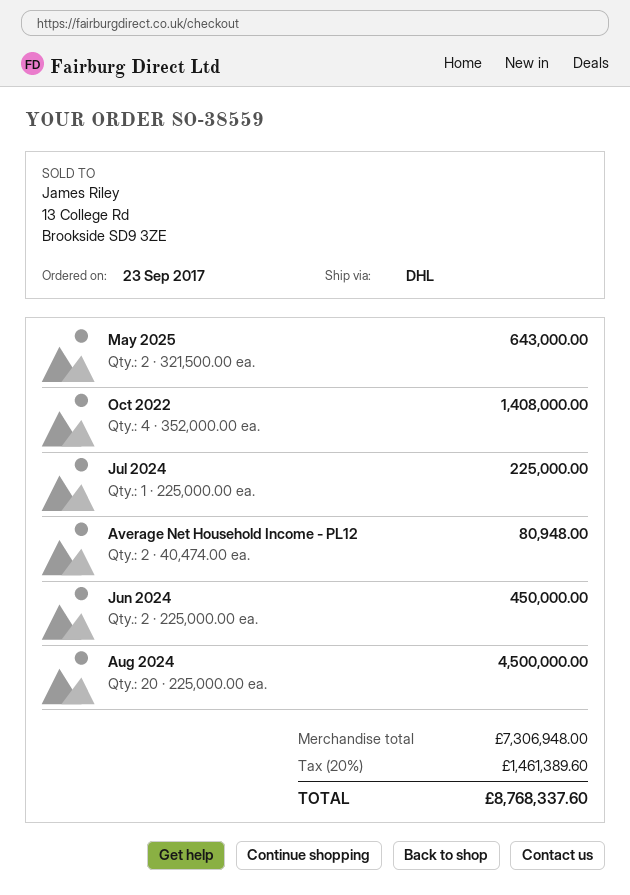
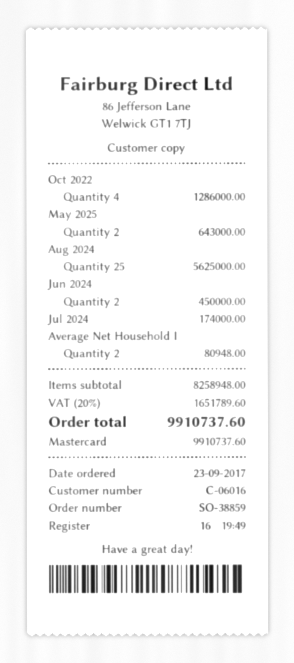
order number: SO-38559 -> SO-38859
Oct 2022: 4 for 1408000.00 -> 4 for 1286000.00
Jul 2024: 1 for 225000.00 -> 1 for 174000.00
Aug 2024: 20 for 4500000.00 -> 25 for 5625000.00
subtotal: 7306948.00 -> 8258948.00
tax: 20% = 1461389.60 -> 20% = 1651789.60
total: 8768337.60 -> 9910737.60

